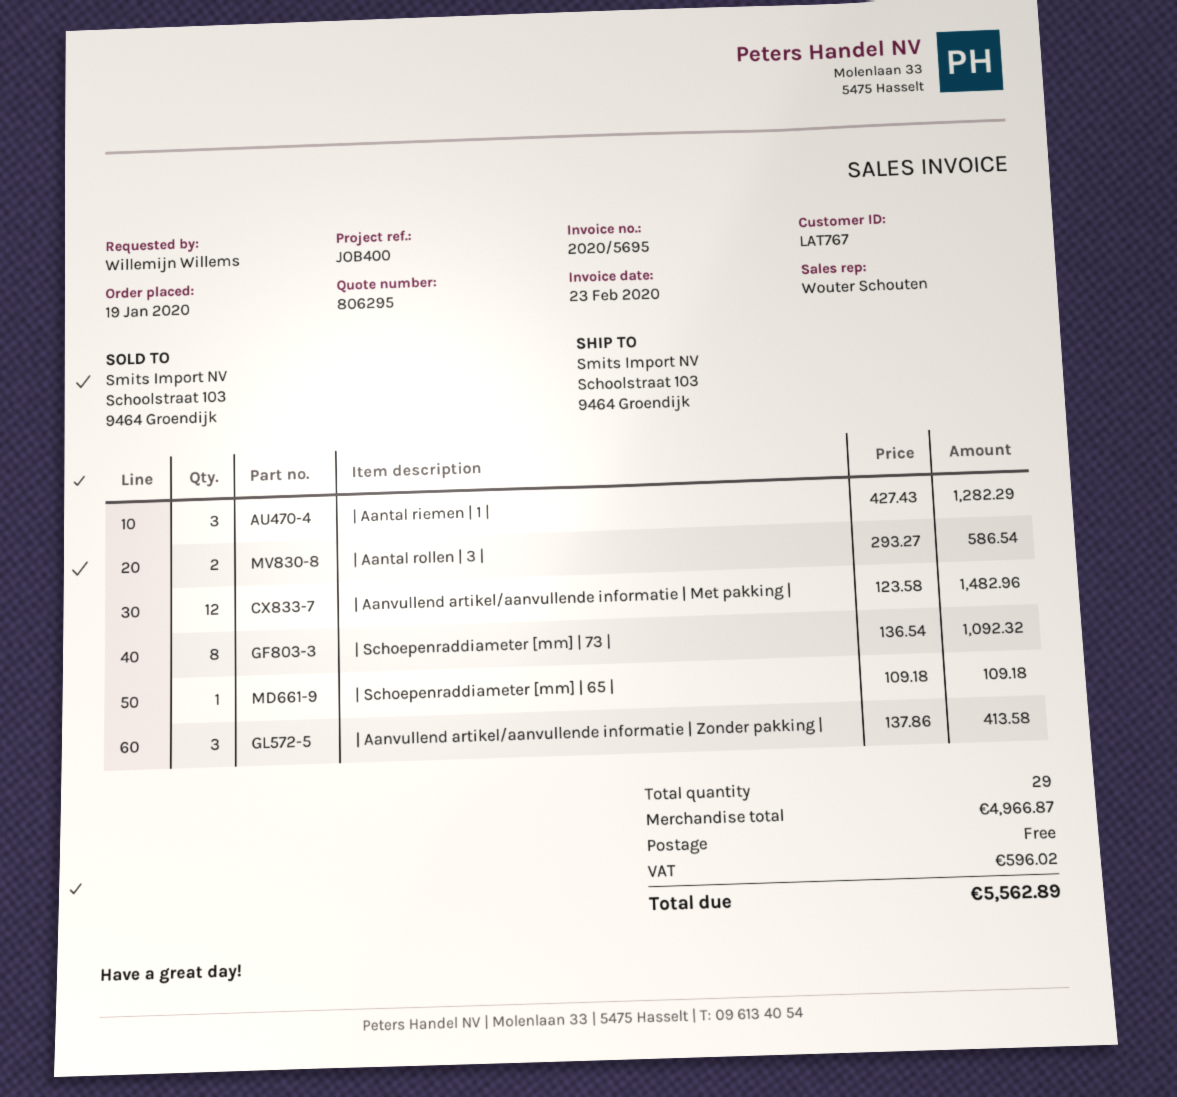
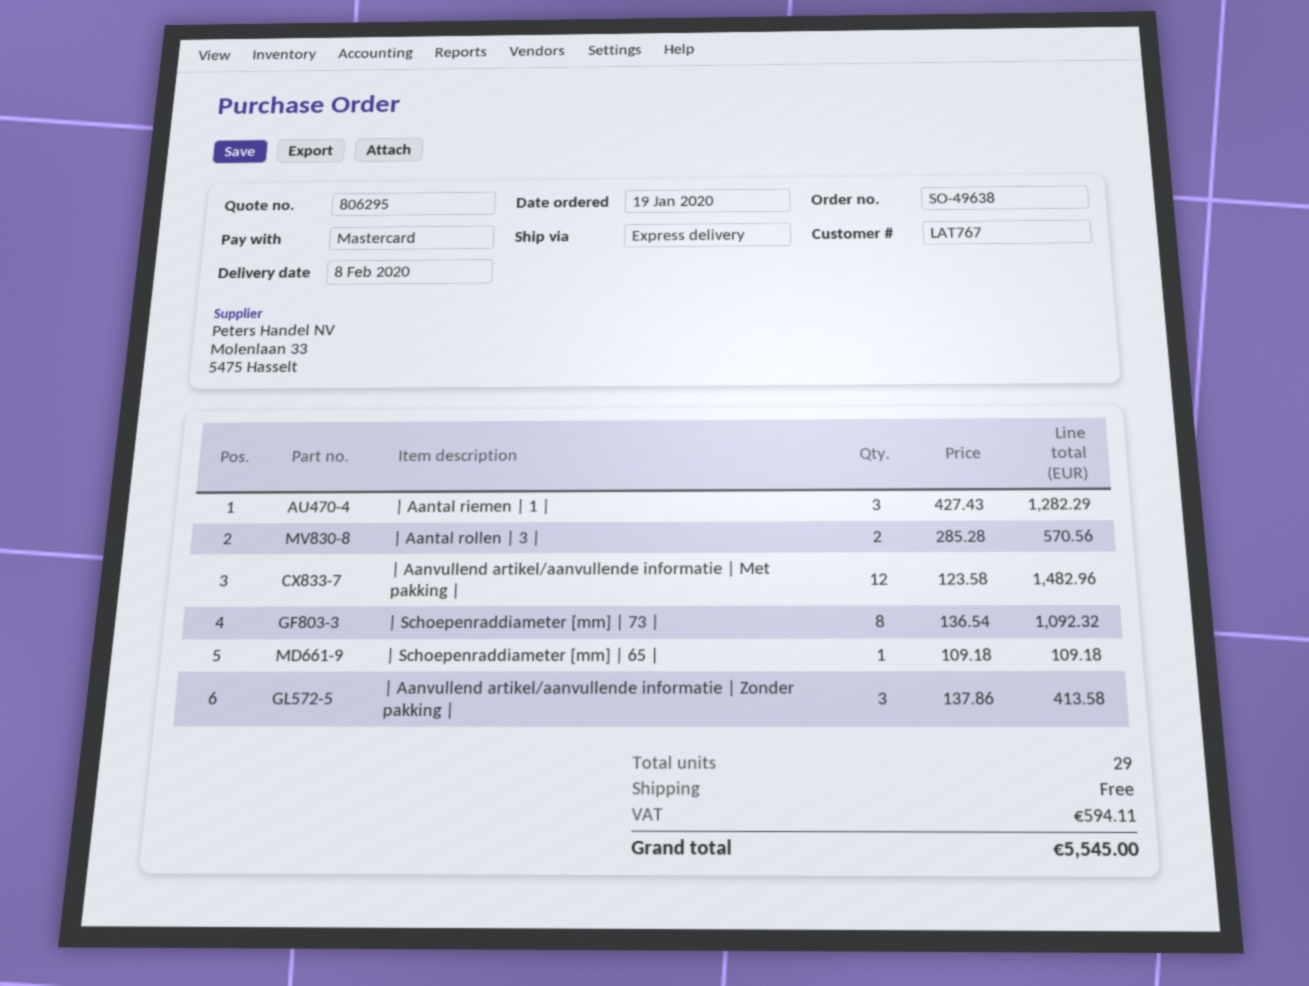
| Aantal rollen | 3 |: 2 x 293.27 = 586.54 -> 2 x 285.28 = 570.56
tax: 596.02 -> 594.11
total: 5562.89 -> 5545.00

